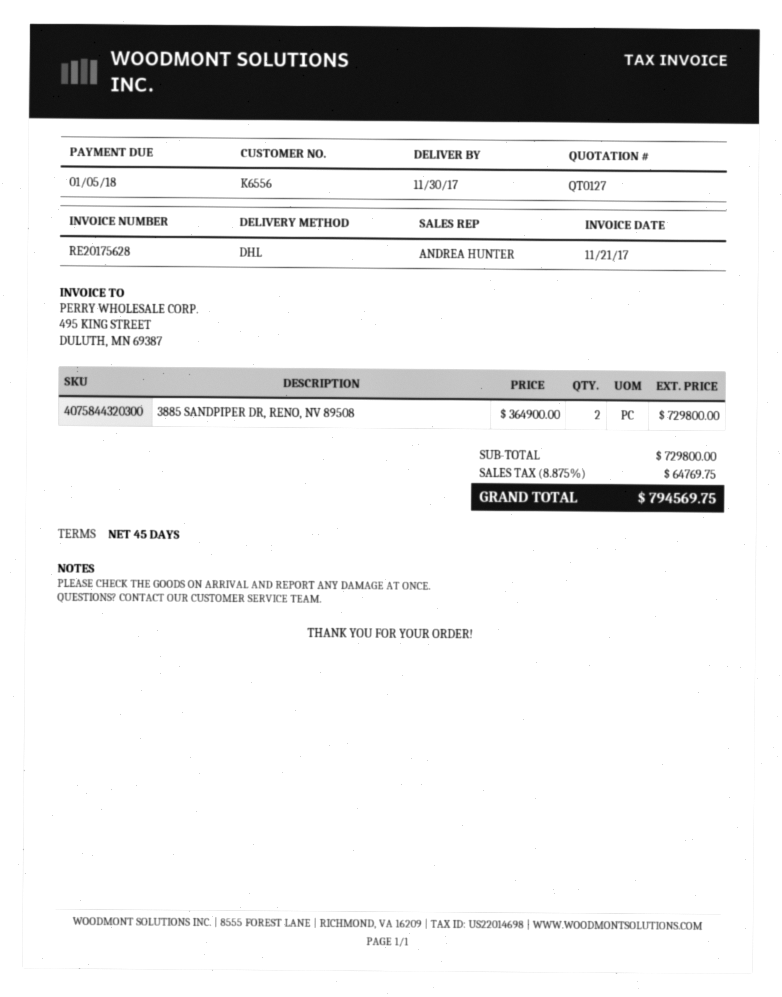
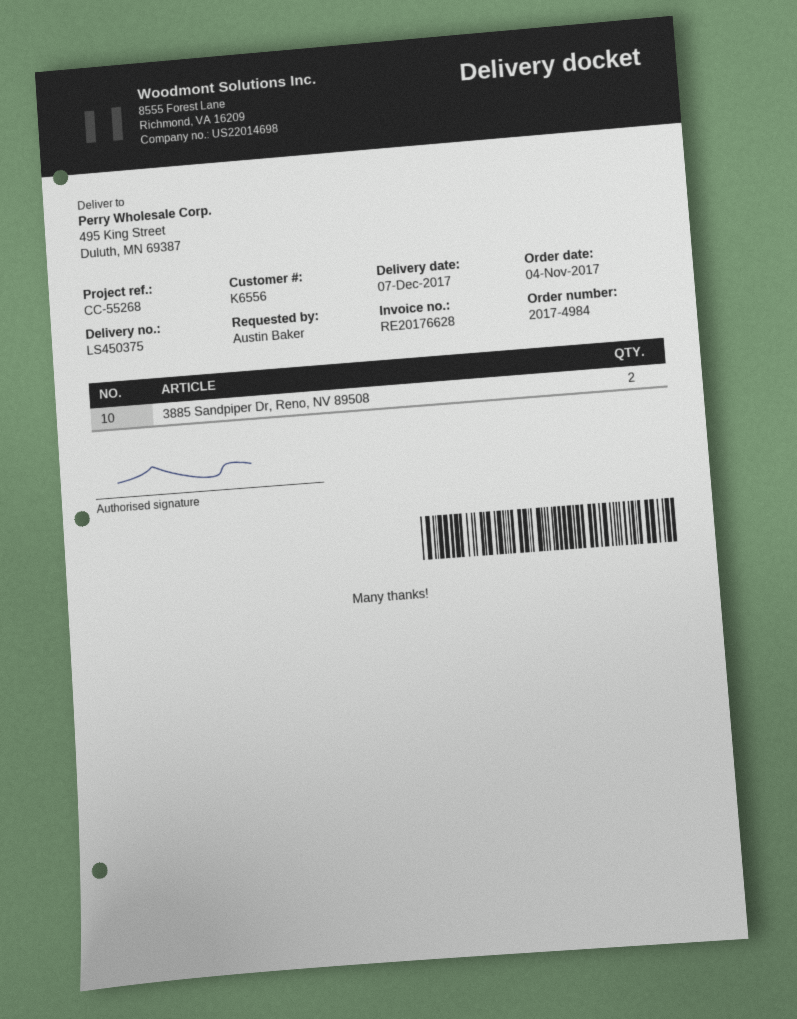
delivery date: 2017-11-30 -> 2017-12-07
invoice number: RE20175628 -> RE20176628

